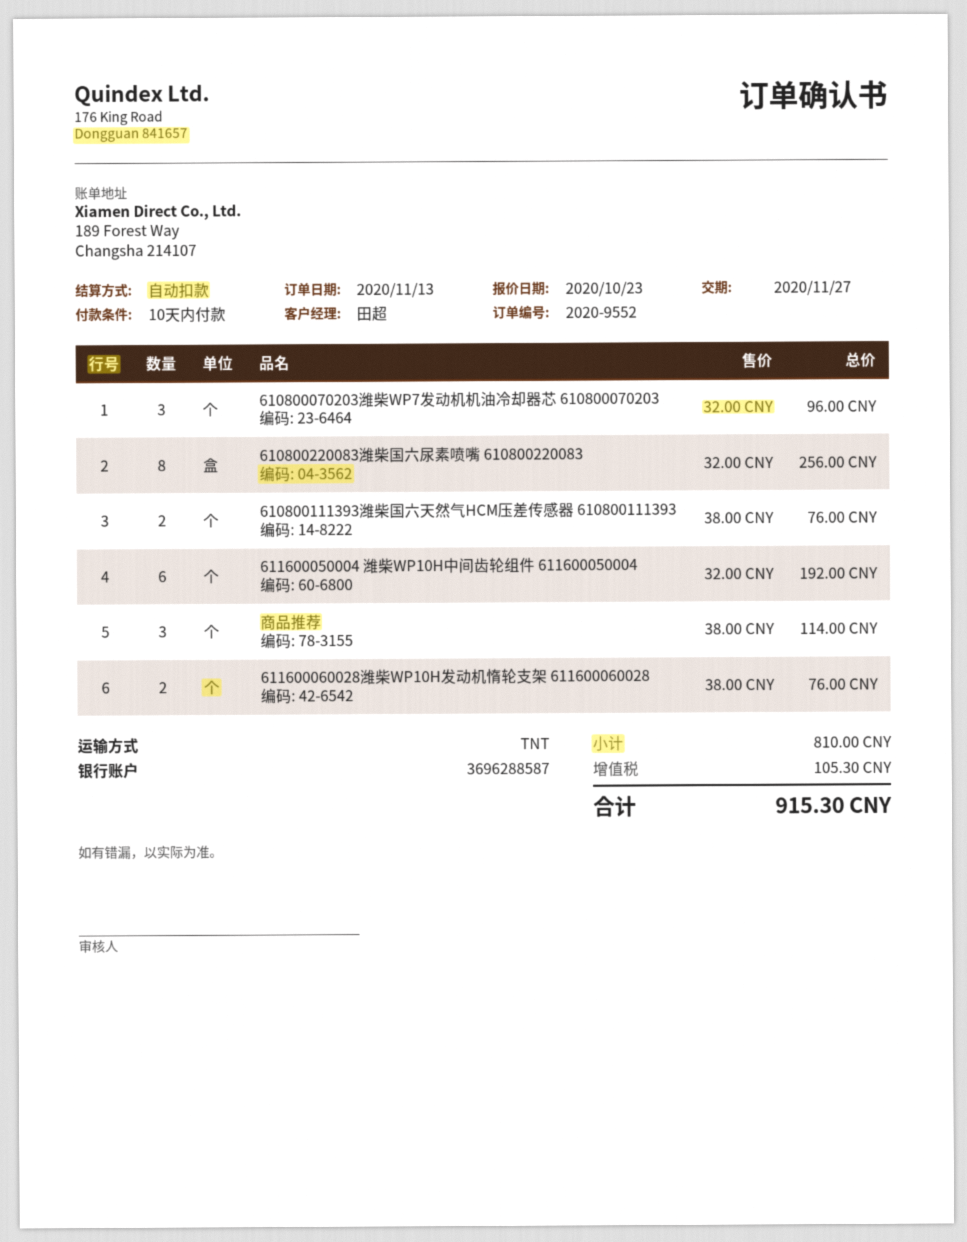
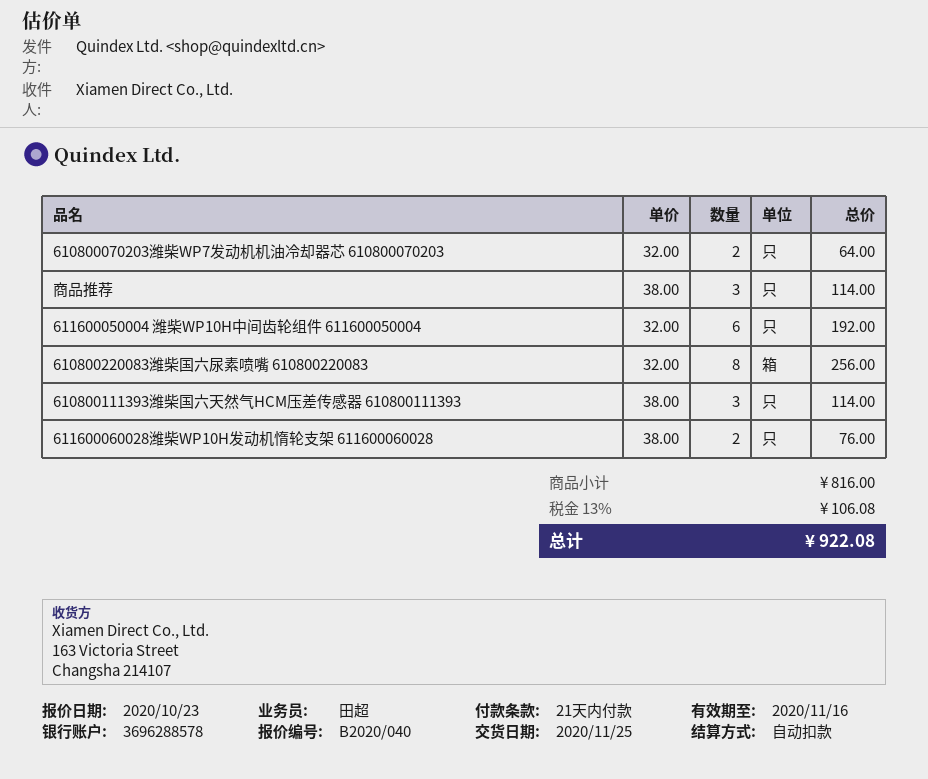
delivery date: 2020-11-27 -> 2020-11-25
payment terms: 10 days -> 21 days
bank account: 3696288587 -> 3696288578
610800070203潍柴WP7发动机机油冷却器芯 610800070203: 3 x 32.00 = 96.00 -> 2 x 32.00 = 64.00
610800111393潍柴国六天然气HCM压差传感器 610800111393: 2 x 38.00 = 76.00 -> 3 x 38.00 = 114.00
subtotal: 810.00 -> 816.00
tax: 105.30 -> 106.08
total: 915.30 -> 922.08

